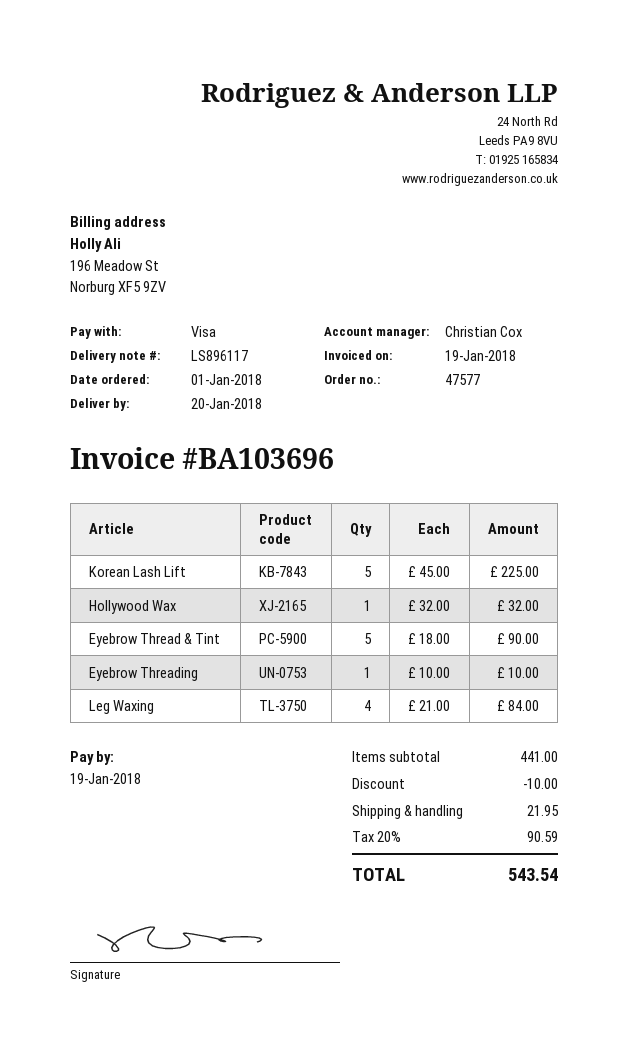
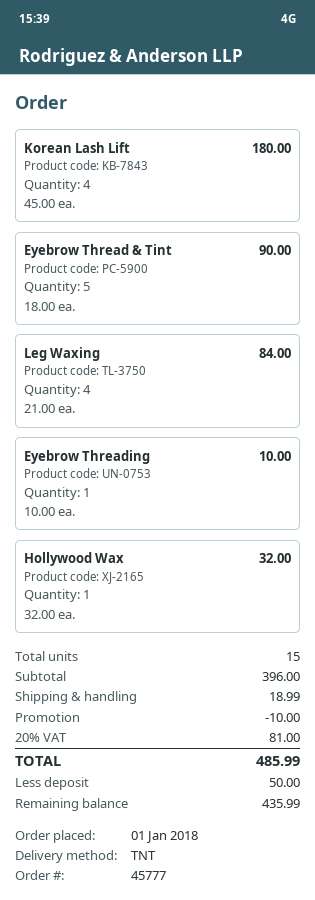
order number: 47577 -> 45777
Korean Lash Lift: 5 x 45.00 = 225.00 -> 4 x 45.00 = 180.00
subtotal: 441.00 -> 396.00
shipping: 21.95 -> 18.99
tax: 20% = 90.59 -> 20% = 81.00
total: 543.54 -> 485.99

